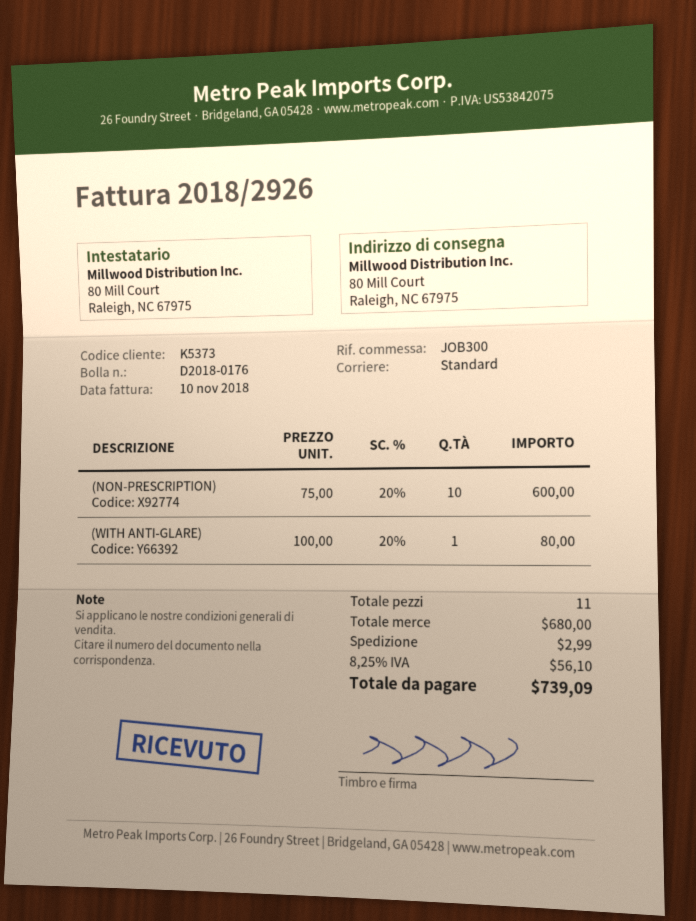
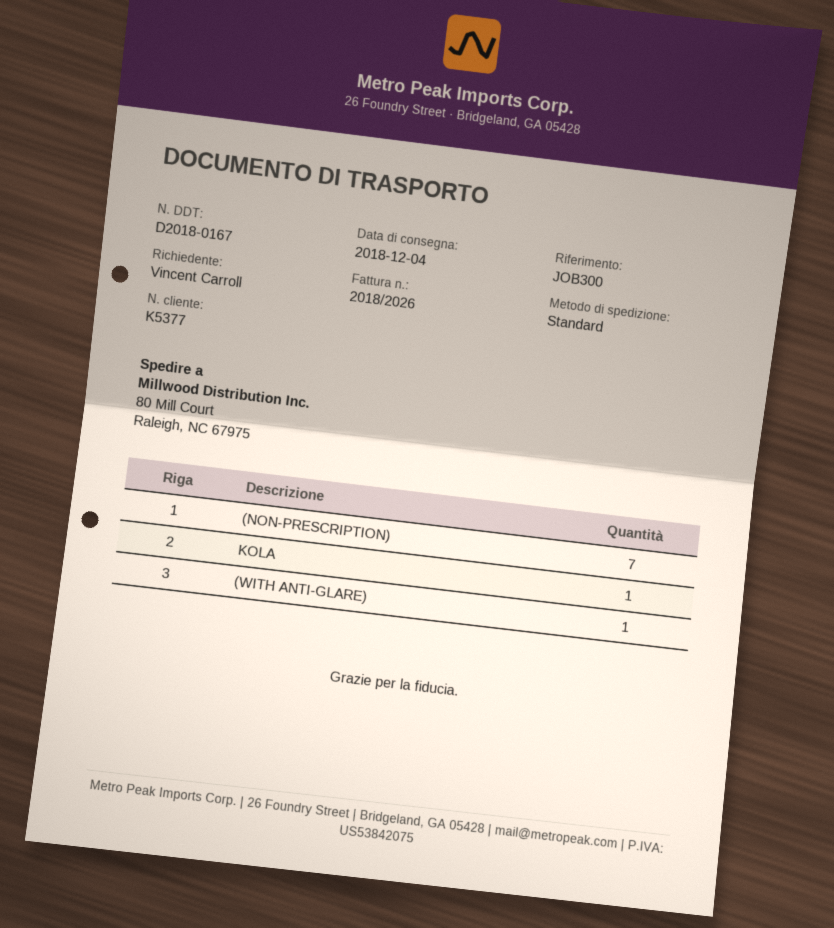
delivery note number: D2018-0176 -> D2018-0167
invoice number: 2018/2926 -> 2018/2026
customer number: K5373 -> K5377
(NON-PRESCRIPTION): 10 -> 7
KOLA: none -> 1

